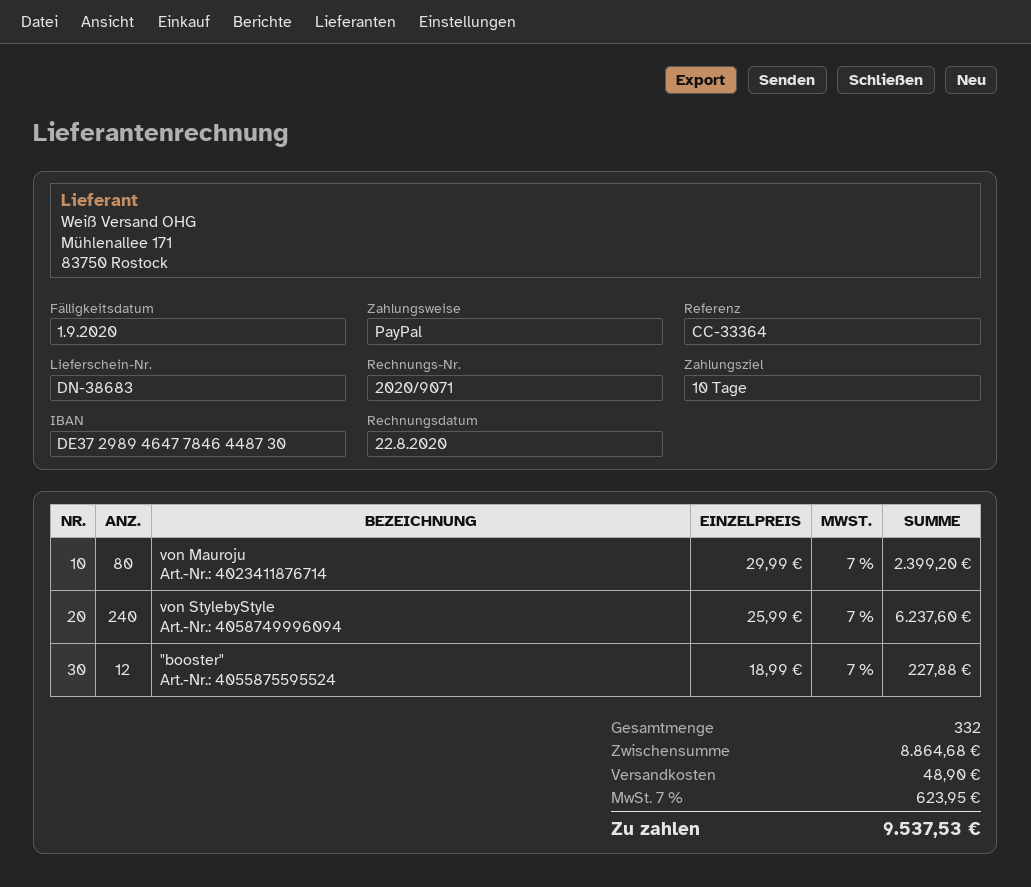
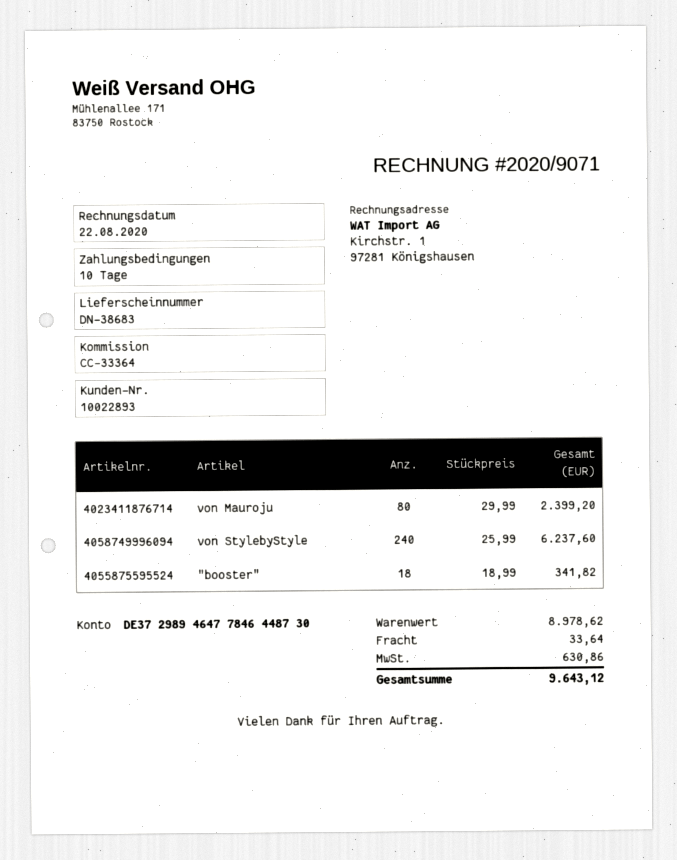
"booster": 12 x 18.99 = 227.88 -> 18 x 18.99 = 341.82
subtotal: 8864.68 -> 8978.62
shipping: 48.90 -> 33.64
tax: 623.95 -> 630.86
total: 9537.53 -> 9643.12

